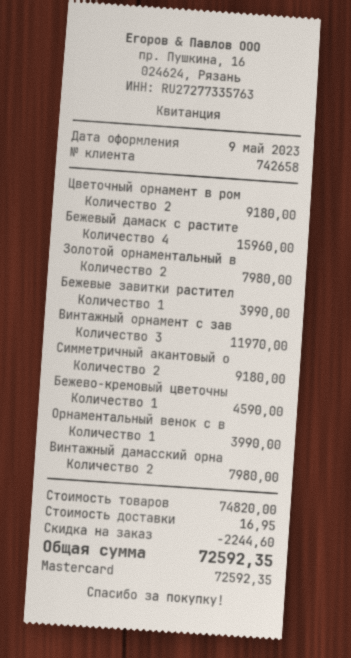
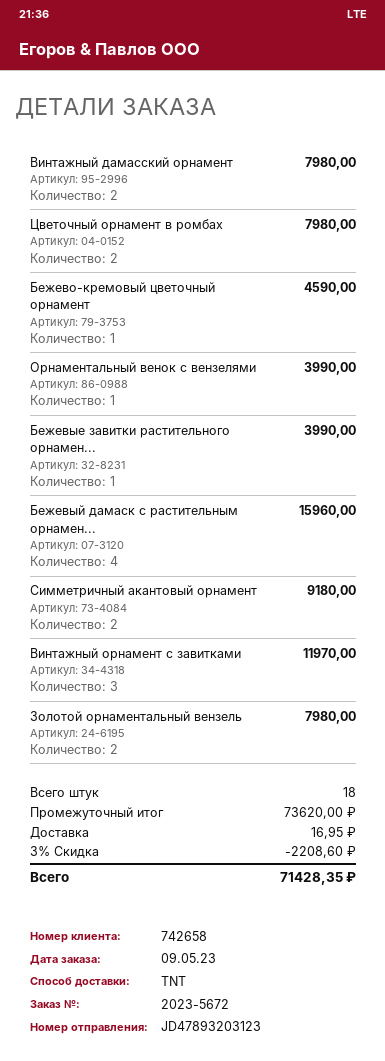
Цветочный орнамент в ром: 2 for 9180.00 -> 2 for 7980.00
subtotal: 74820.00 -> 73620.00
discount: 2244.60 -> 2208.60
total: 72592.35 -> 71428.35

